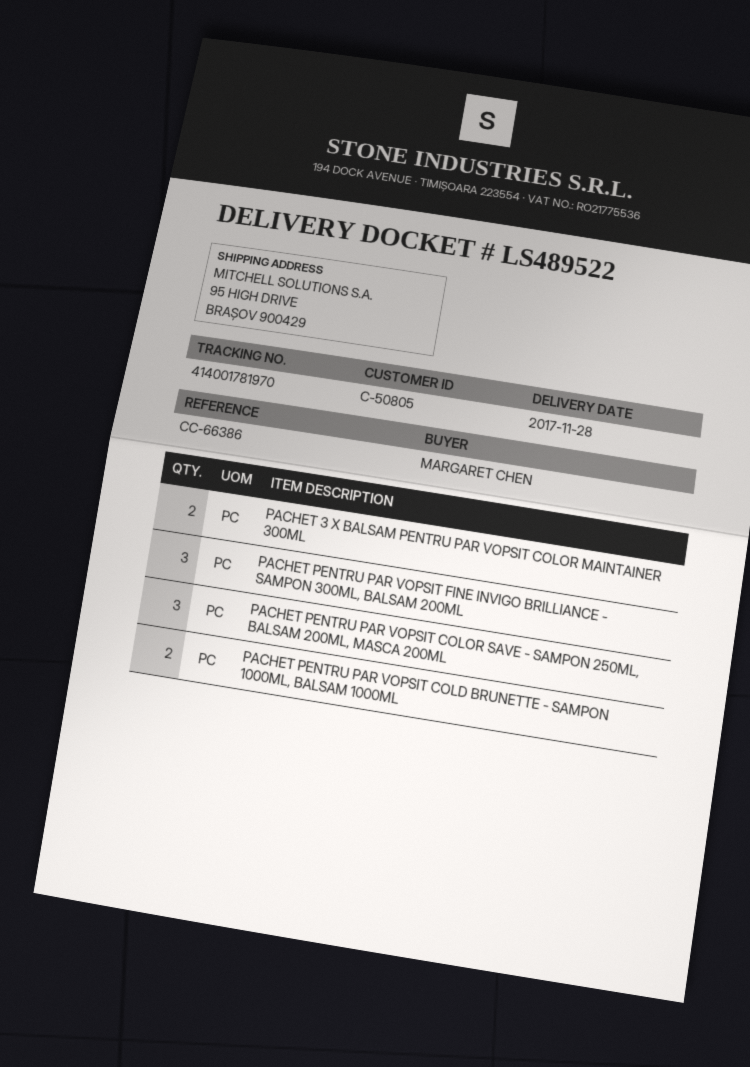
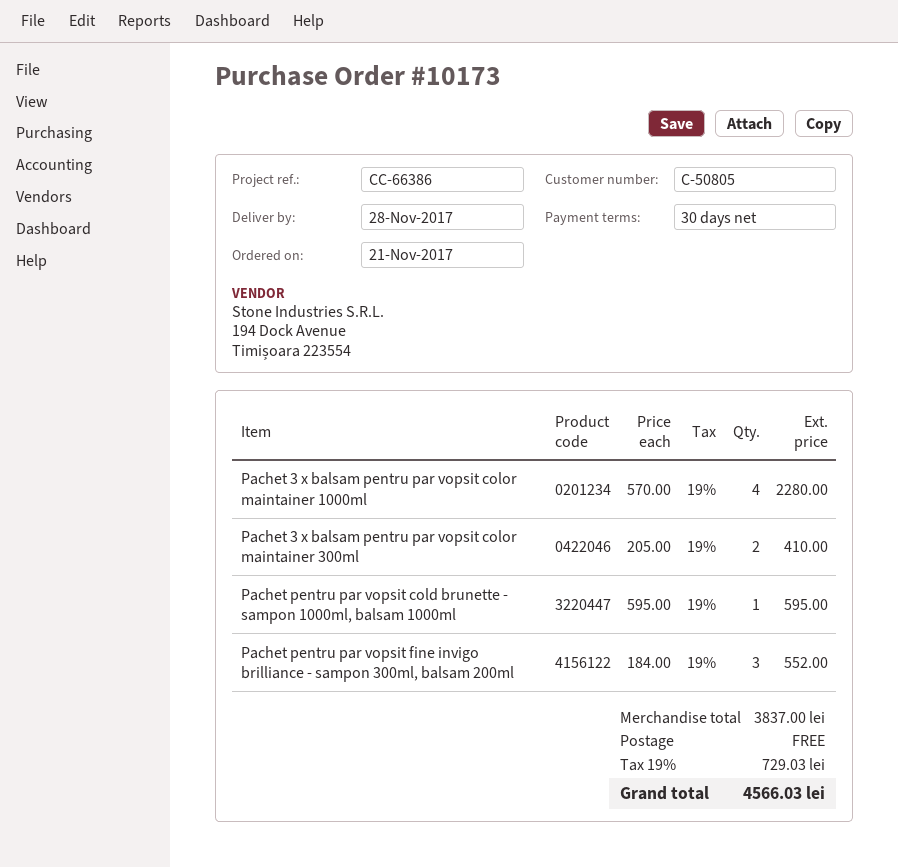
PACHET PENTRU PAR VOPSIT COLOR SAVE - SAMPON 250ML, BALSAM 200ML, MASCA 200ML: 3 -> none
PACHET PENTRU PAR VOPSIT COLD BRUNETTE - SAMPON 1000ML, BALSAM 1000ML: 2 -> 1
Pachet 3 x balsam pentru par vopsit color maintainer 1000ml: none -> 4

